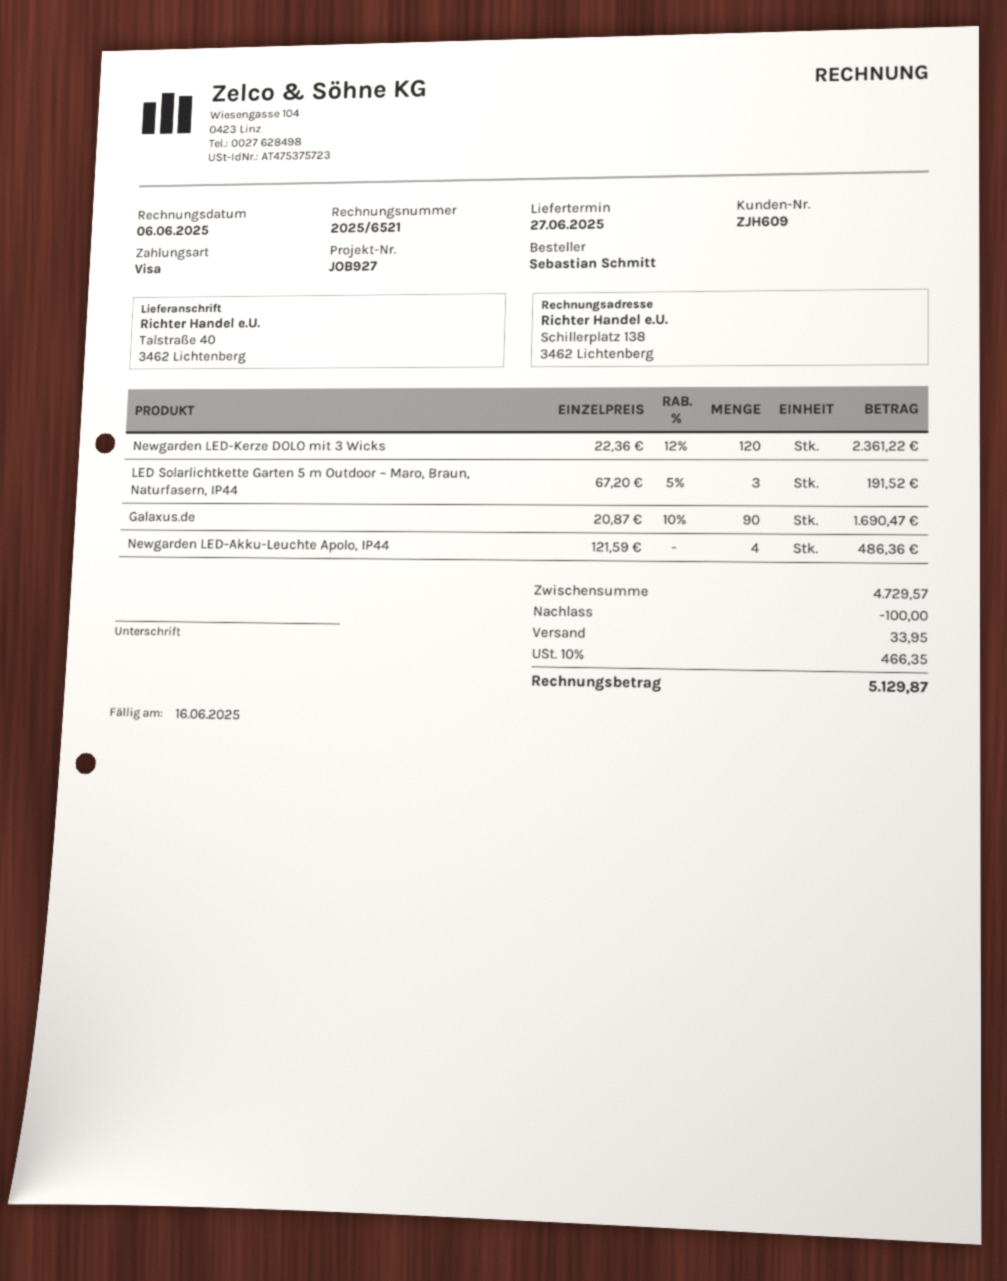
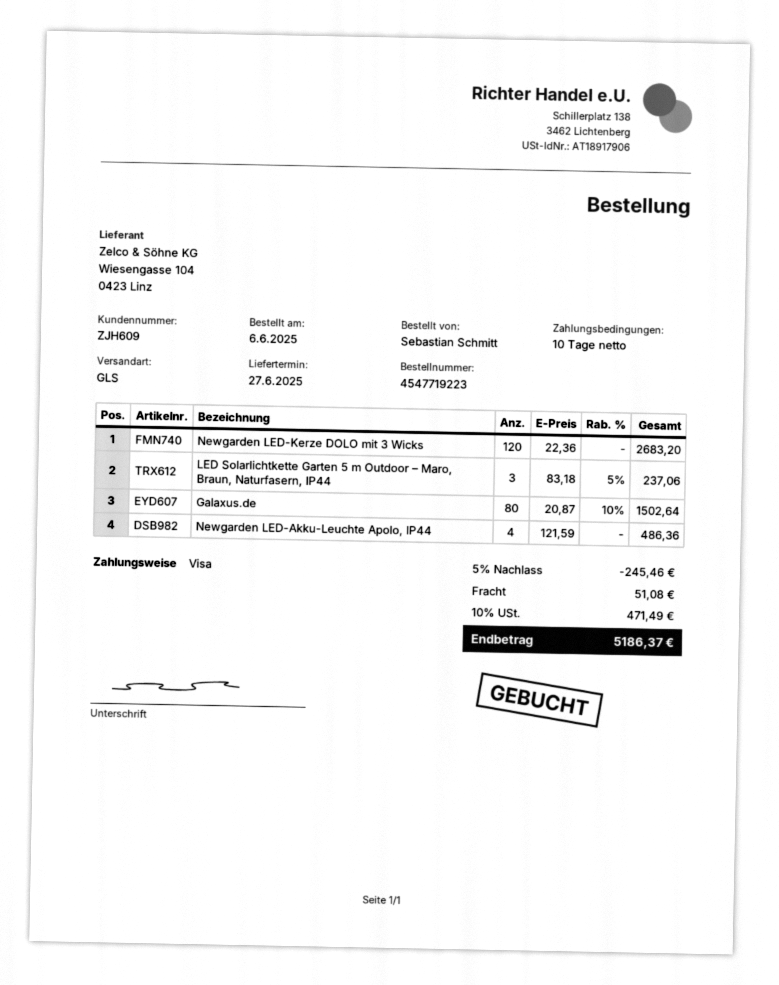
Newgarden LED-Kerze DOLO mit 3 Wicks: 120 x 22.36 - 12% = 2361.22 -> 120 x 22.36 = 2683.20
LED Solarlichtkette Garten 5 m Outdoor – Maro, Braun, Naturfasern, IP44: 3 x 67.20 - 5% = 191.52 -> 3 x 83.18 - 5% = 237.06
Galaxus.de: 90 x 20.87 - 10% = 1690.47 -> 80 x 20.87 - 10% = 1502.64
discount: 100.00 -> 245.46
shipping: 33.95 -> 51.08
tax: 10% = 466.35 -> 10% = 471.49
total: 5129.87 -> 5186.37

